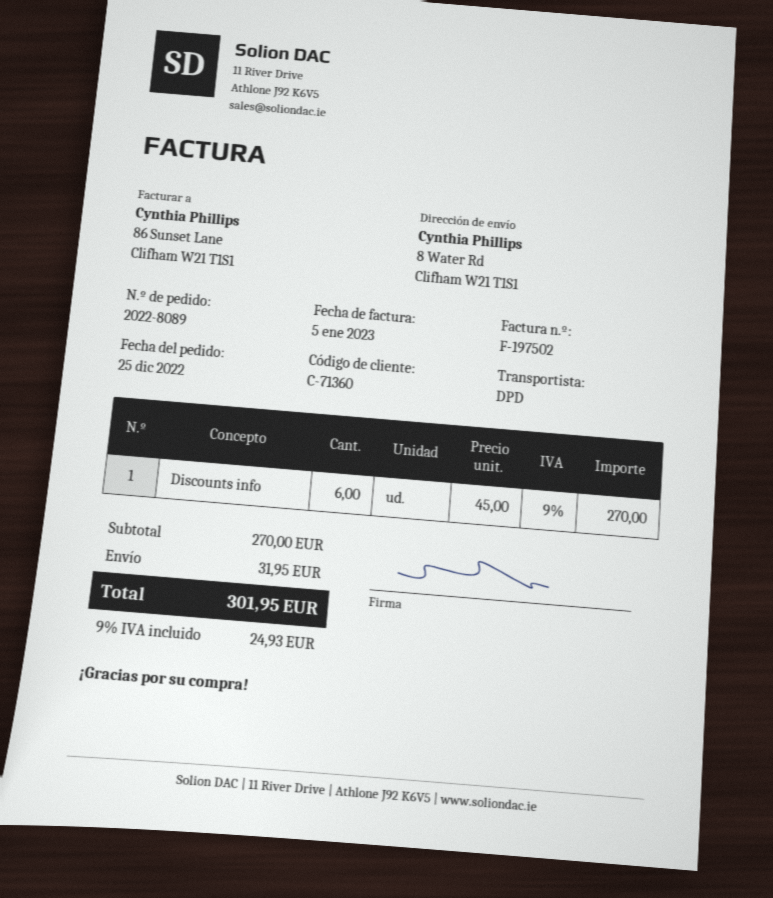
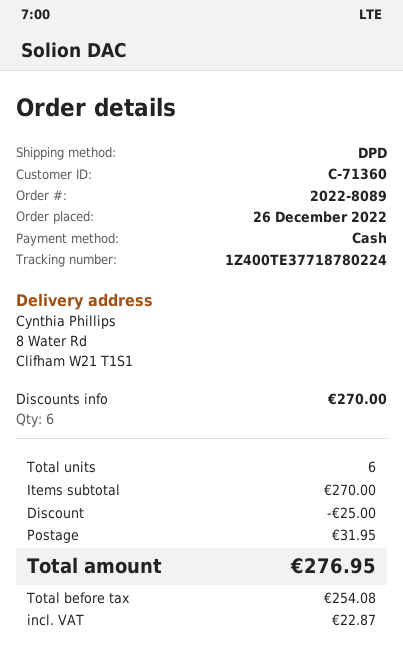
order date: 2022-12-25 -> 2022-12-26
discount: none -> 25.00
tax: 24.93 -> 22.87
total: 301.95 -> 276.95

